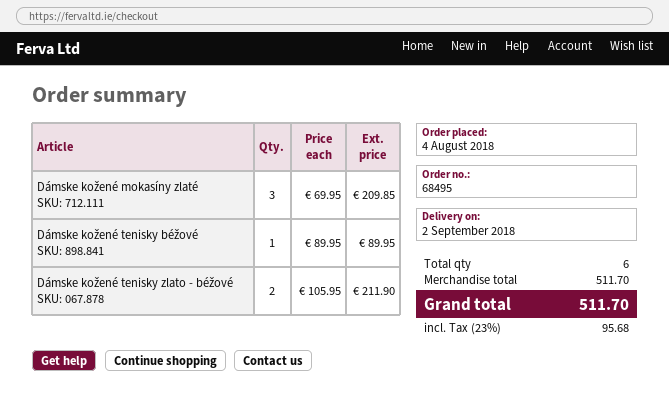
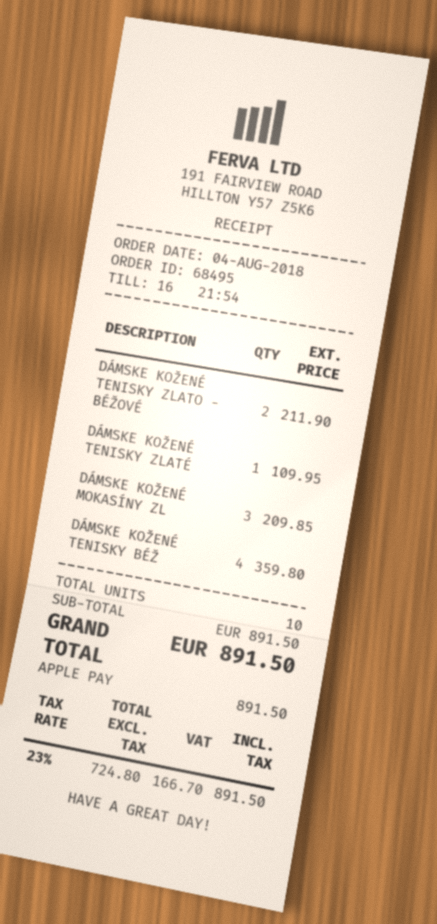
Dámske kožené tenisky béžové: 1 for 89.95 -> 4 for 359.80
DÁMSKE KOŽENÉ TENISKY ZLATÉ: none -> 1 for 109.95
total quantity: 6 -> 10
subtotal: 511.70 -> 891.50
tax: 23% = 95.68 -> 23% = 166.70
total: 511.70 -> 891.50

